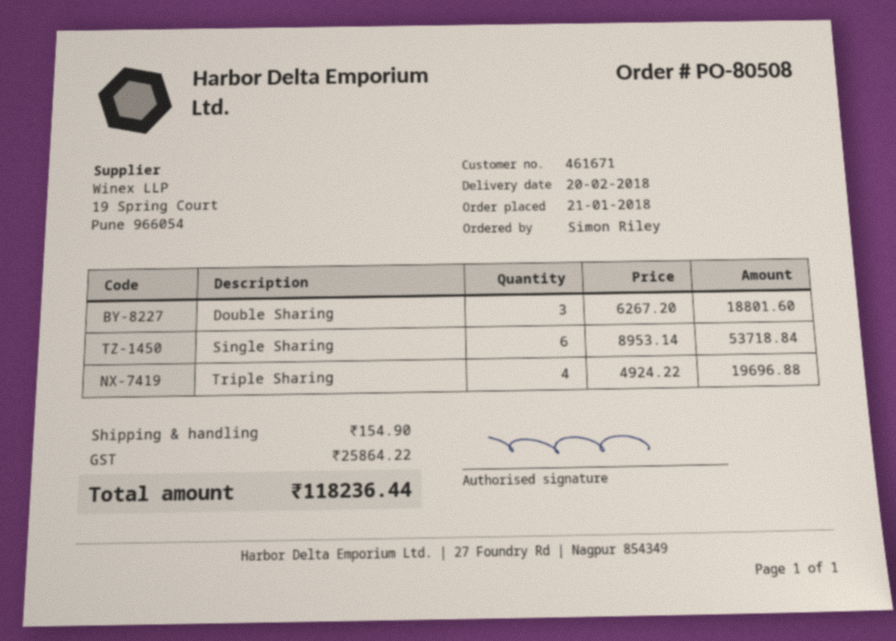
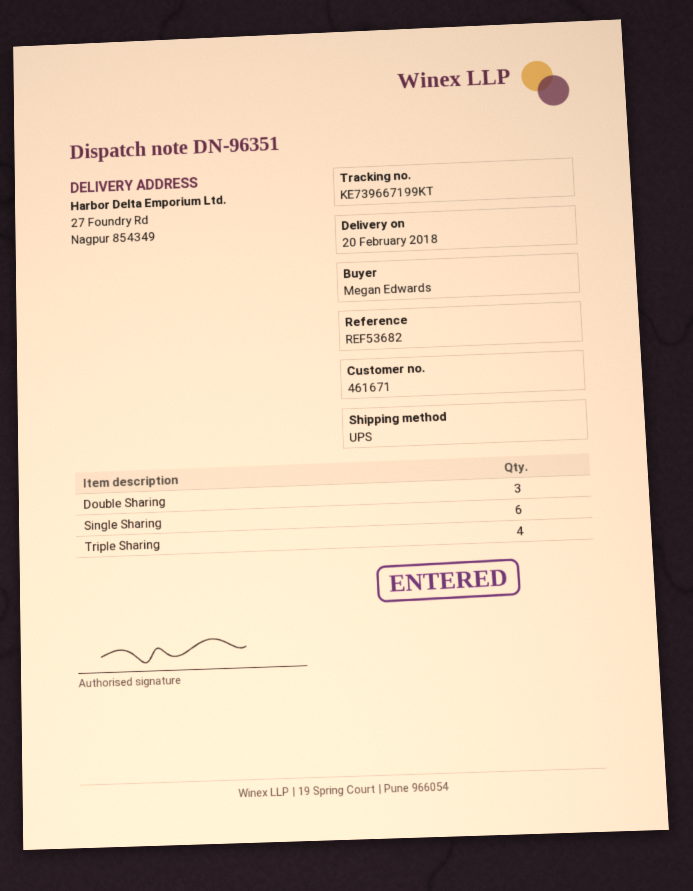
ordered by: Simon Riley -> Megan Edwards

